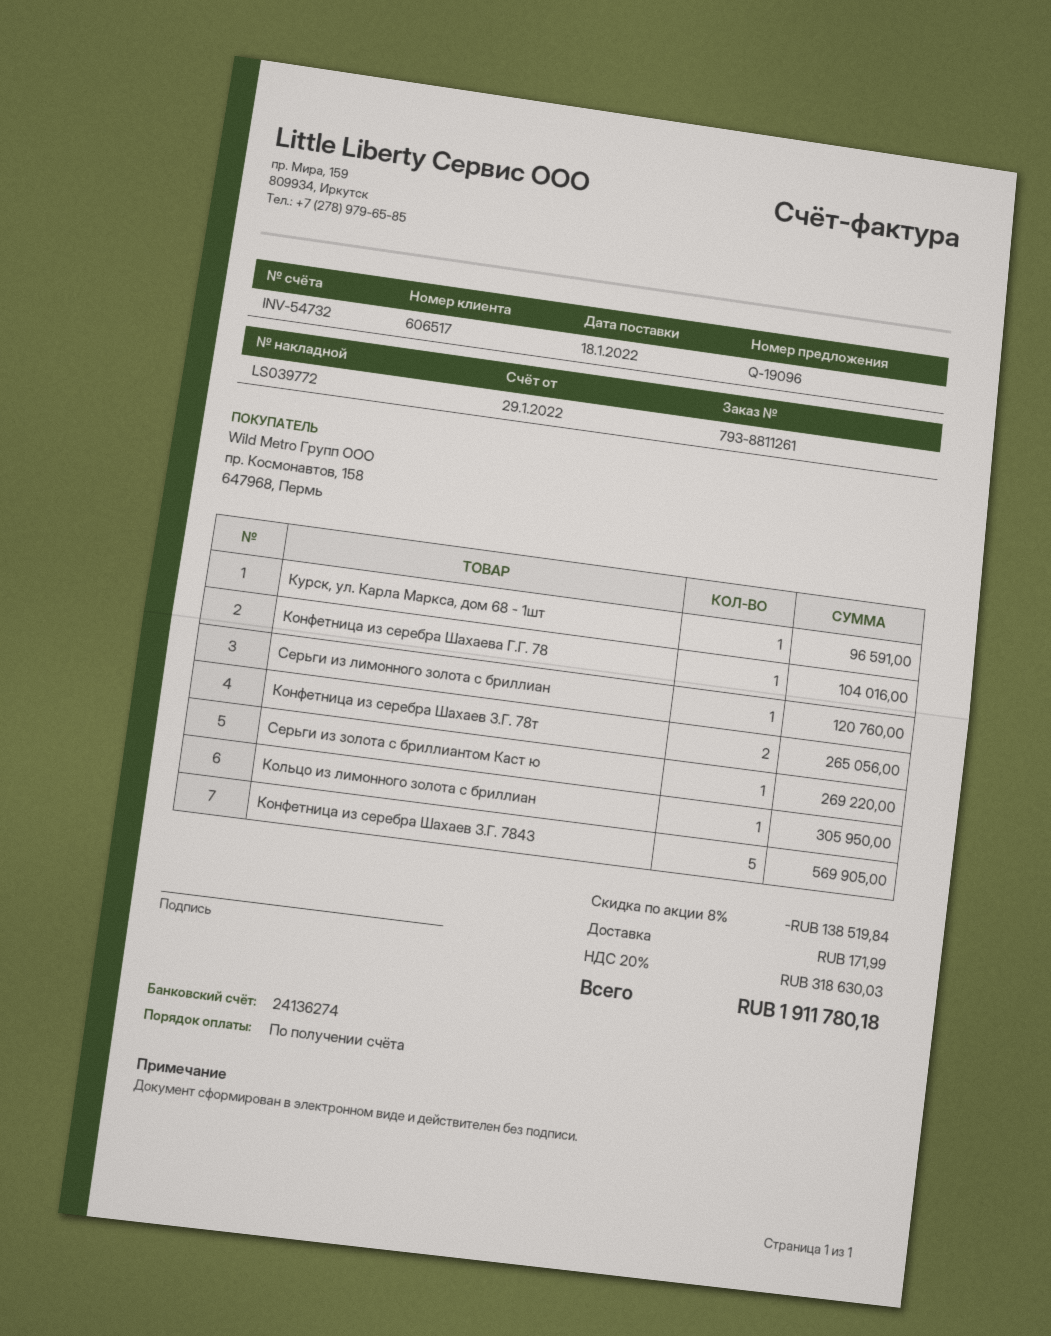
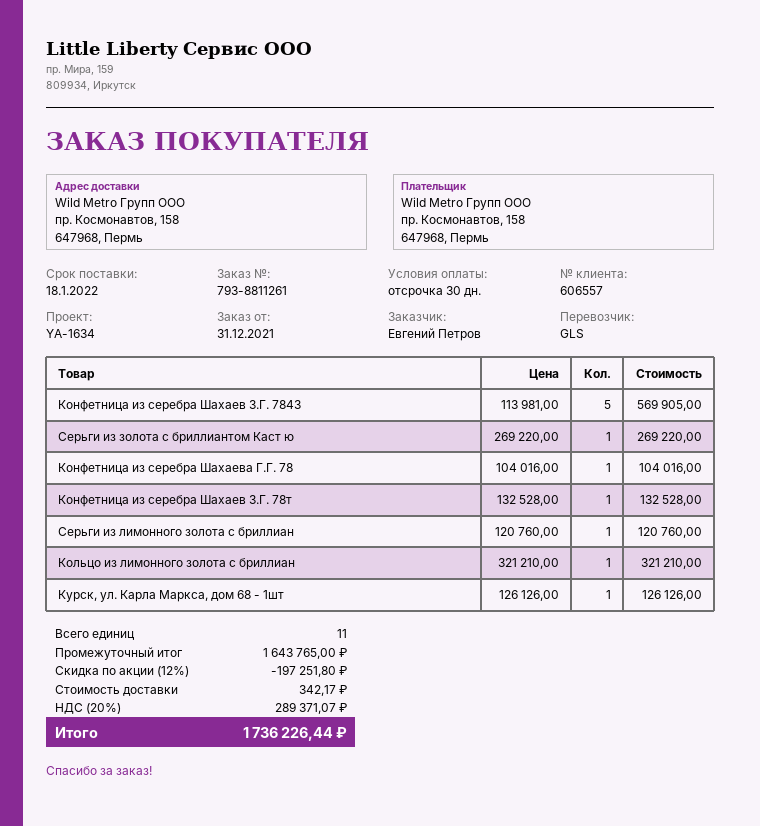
payment terms: on receipt -> 30 days
customer number: 606517 -> 606557
Курск, ул. Карла Маркса, дом 68 - 1шт: 1 for 96591.00 -> 1 for 126126.00
Конфетница из серебра Шахаев З.Г. 78т: 2 for 265056.00 -> 1 for 132528.00
Кольцо из лимонного золота с бриллиан: 1 for 305950.00 -> 1 for 321210.00
discount: 8% = 138519.84 -> 12% = 197251.80
shipping: 171.99 -> 342.17
tax: 20% = 318630.03 -> 20% = 289371.07
total: 1911780.18 -> 1736226.44

